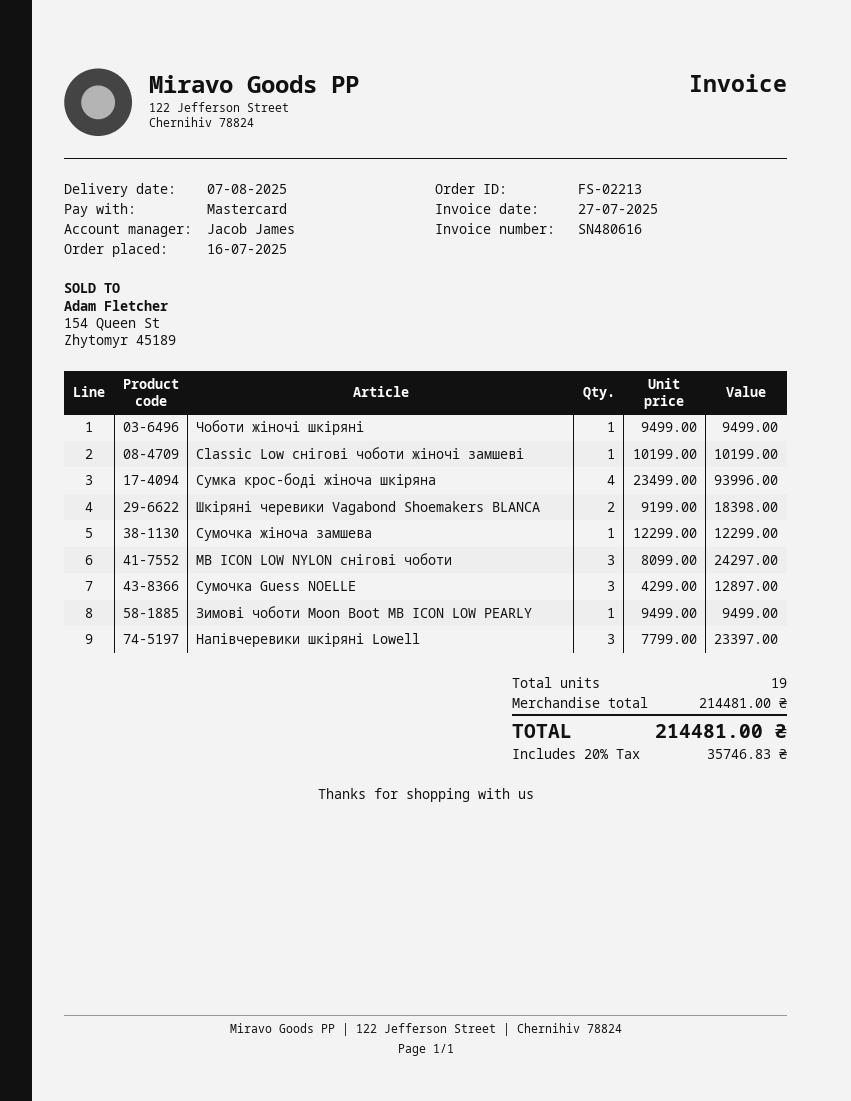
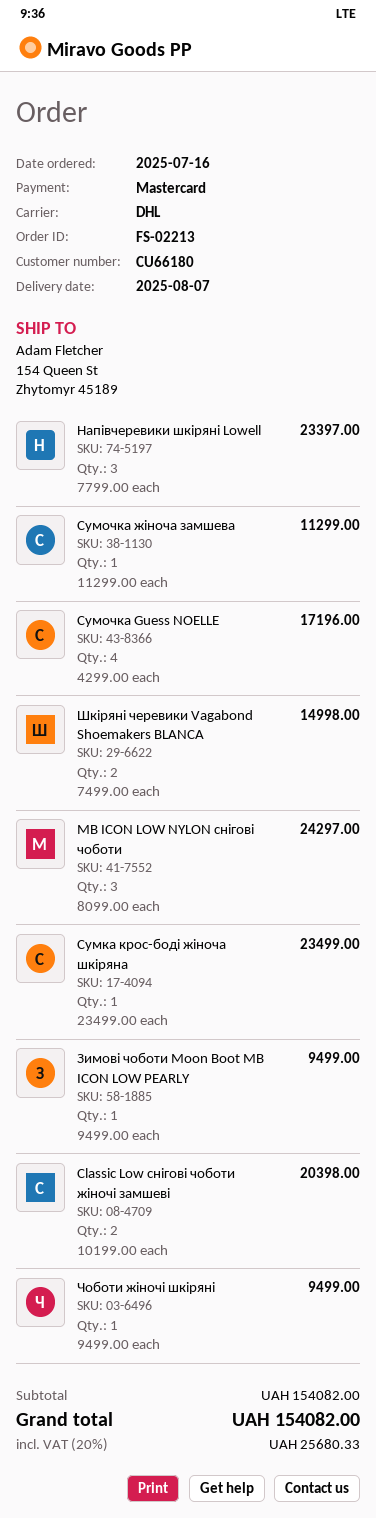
Classic Low снігові чоботи жіночі замшеві: 1 x 10199.00 = 10199.00 -> 2 x 10199.00 = 20398.00
Сумка крос-боді жіноча шкіряна: 4 x 23499.00 = 93996.00 -> 1 x 23499.00 = 23499.00
Шкіряні черевики Vagabond Shoemakers BLANCA: 2 x 9199.00 = 18398.00 -> 2 x 7499.00 = 14998.00
Сумочка жіноча замшева: 1 x 12299.00 = 12299.00 -> 1 x 11299.00 = 11299.00
Сумочка Guess NOELLE: 3 x 4299.00 = 12897.00 -> 4 x 4299.00 = 17196.00
subtotal: 214481.00 -> 154082.00
tax: 20% = 35746.83 -> 20% = 25680.33
total: 214481.00 -> 154082.00

